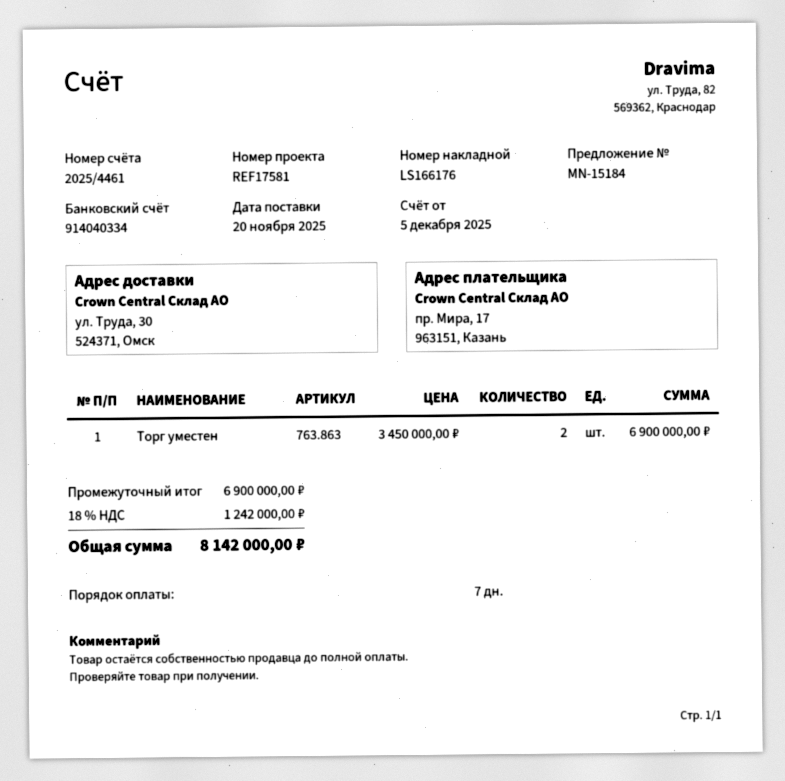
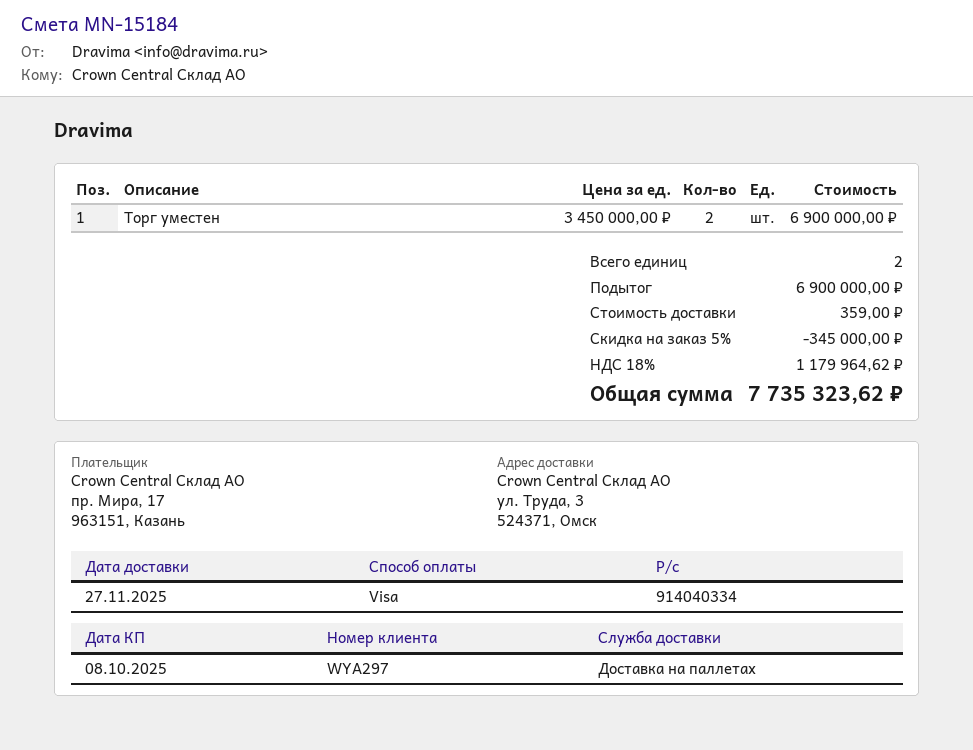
delivery date: 2025-11-20 -> 2025-11-27
ship to: ул. Труда, 30, 524371, Омск -> ул. Труда, 3, 524371, Омск
discount: none -> 5% = 345000.00
shipping: none -> 359.00
tax: 18% = 1242000.00 -> 18% = 1179964.62
total: 8142000.00 -> 7735323.62

